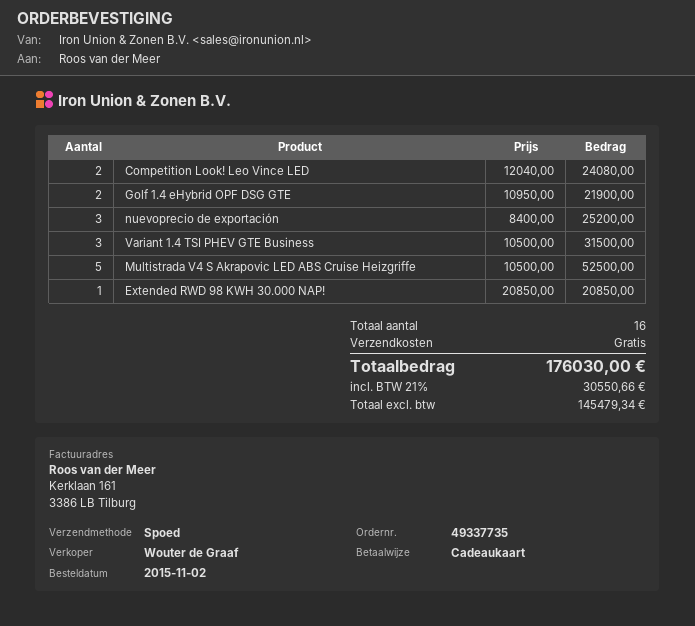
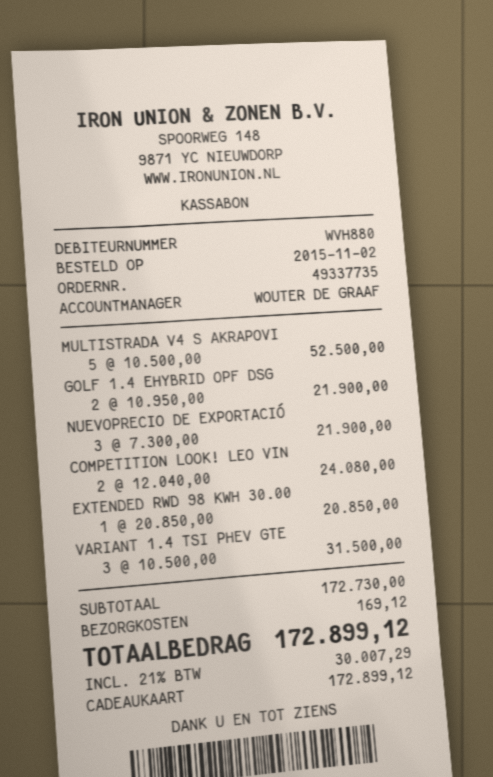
nuevoprecio de exportación: 3 x 8400.00 = 25200.00 -> 3 x 7300.00 = 21900.00
shipping: 0.00 -> 169.12
tax: 21% = 30550.66 -> 21% = 30007.29
total: 176030.00 -> 172899.12

